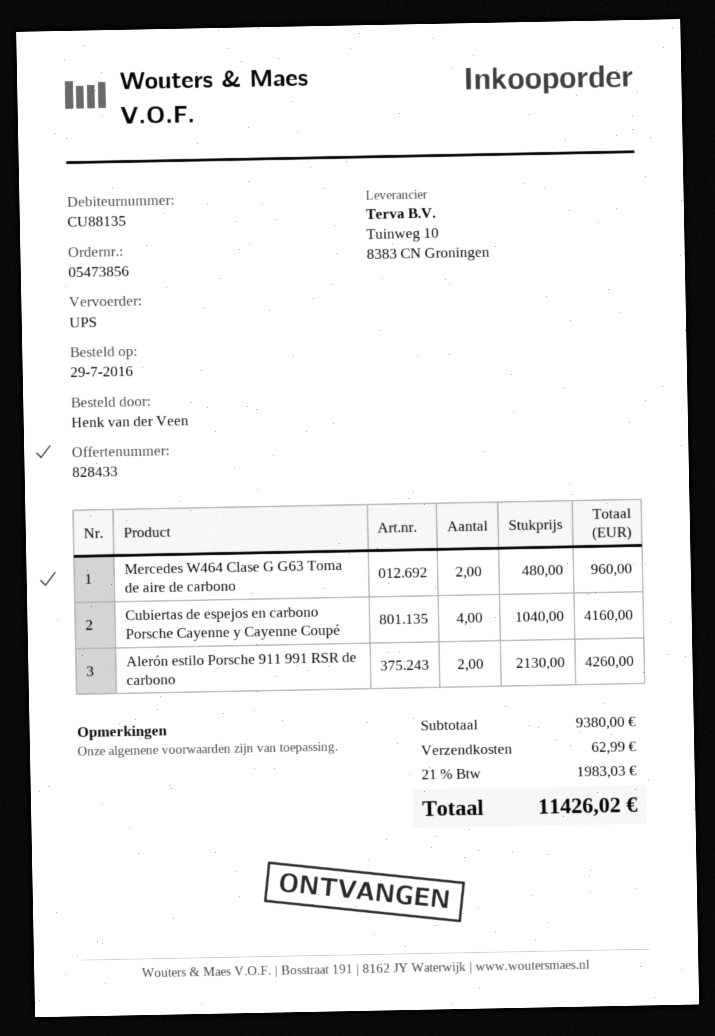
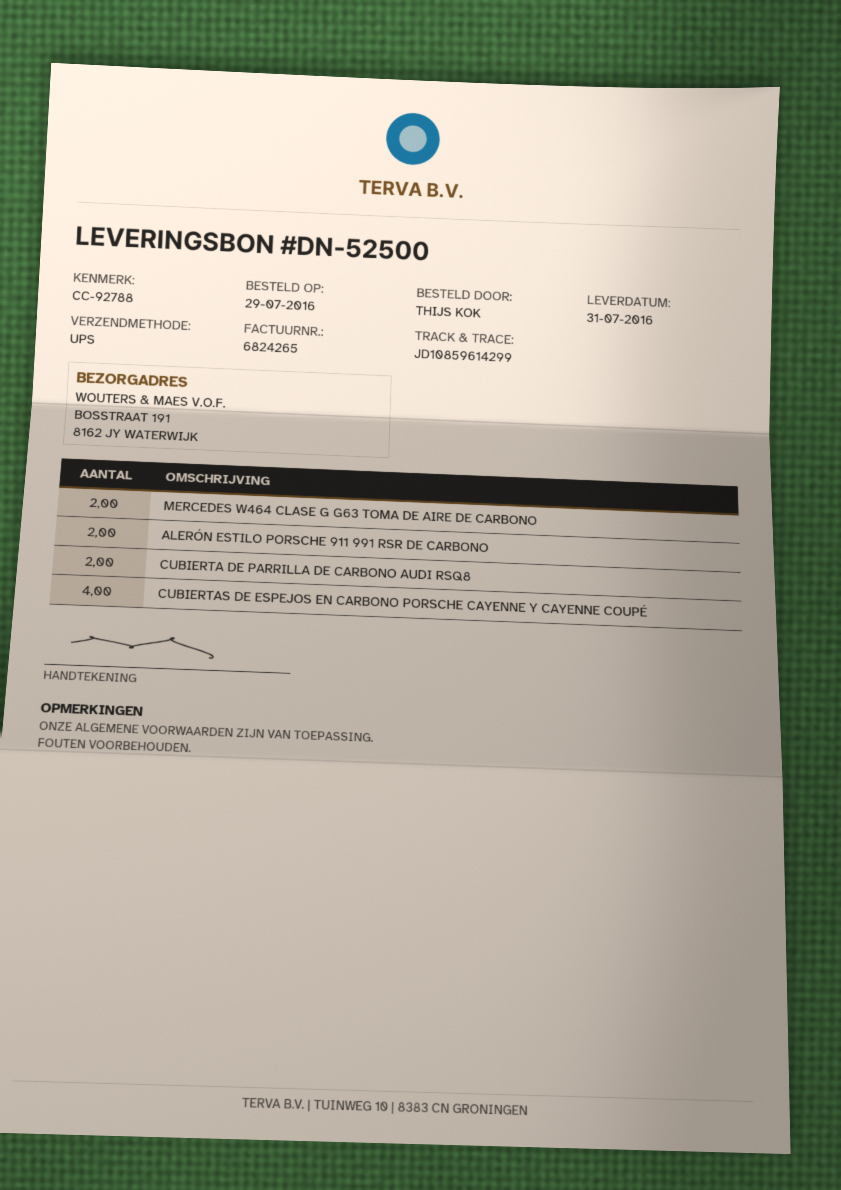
ordered by: Henk van der Veen -> THIJS KOK
CUBIERTA DE PARRILLA DE CARBONO AUDI RSQ8: none -> 2

